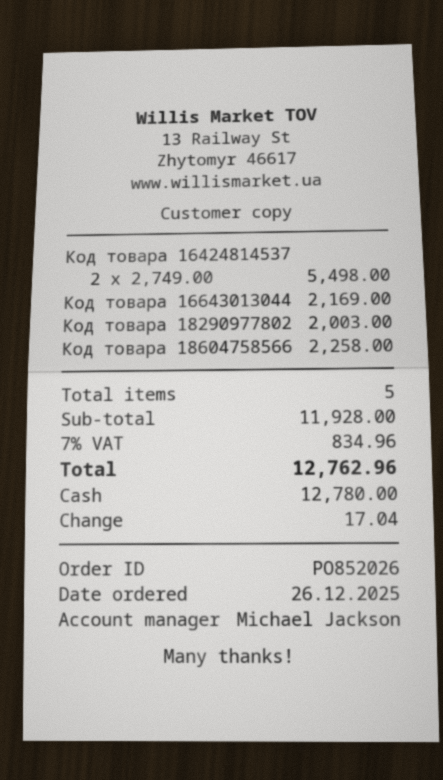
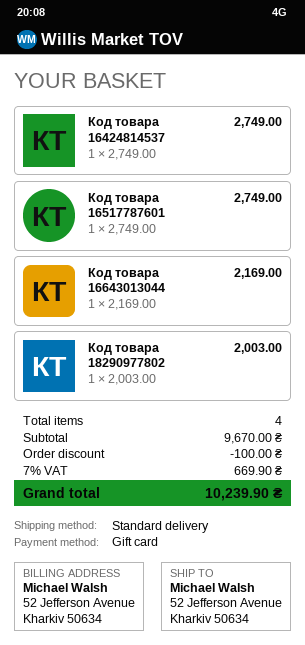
payment method: cash -> gift card
Код товара 16424814537: 2 x 2749.00 = 5498.00 -> 1 x 2749.00 = 2749.00
Код товара 18604758566: 1 x 2258.00 = 2258.00 -> none
Код товара 16517787601: none -> 1 x 2749.00 = 2749.00
total quantity: 5 -> 4
subtotal: 11928.00 -> 9670.00
discount: none -> 100.00
tax: 7% = 834.96 -> 7% = 669.90
total: 12762.96 -> 10239.90

